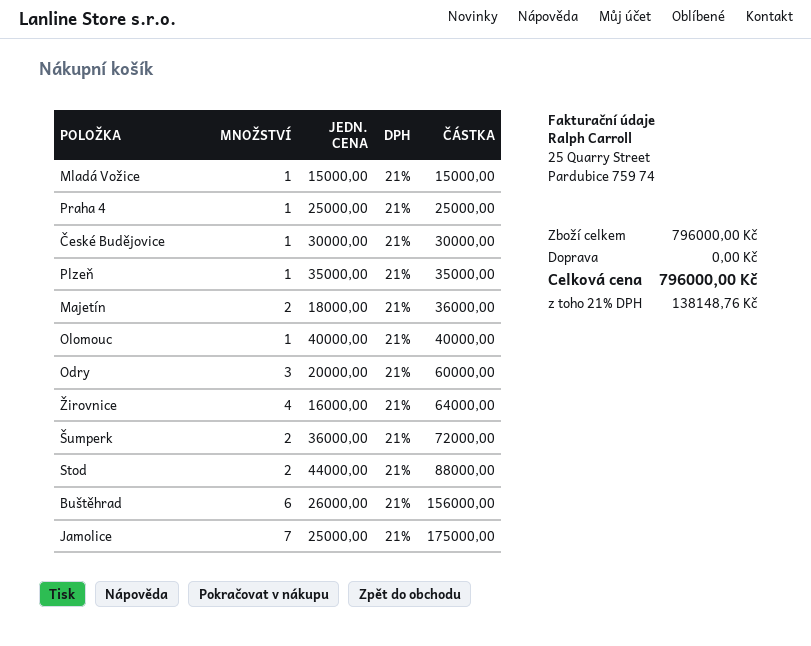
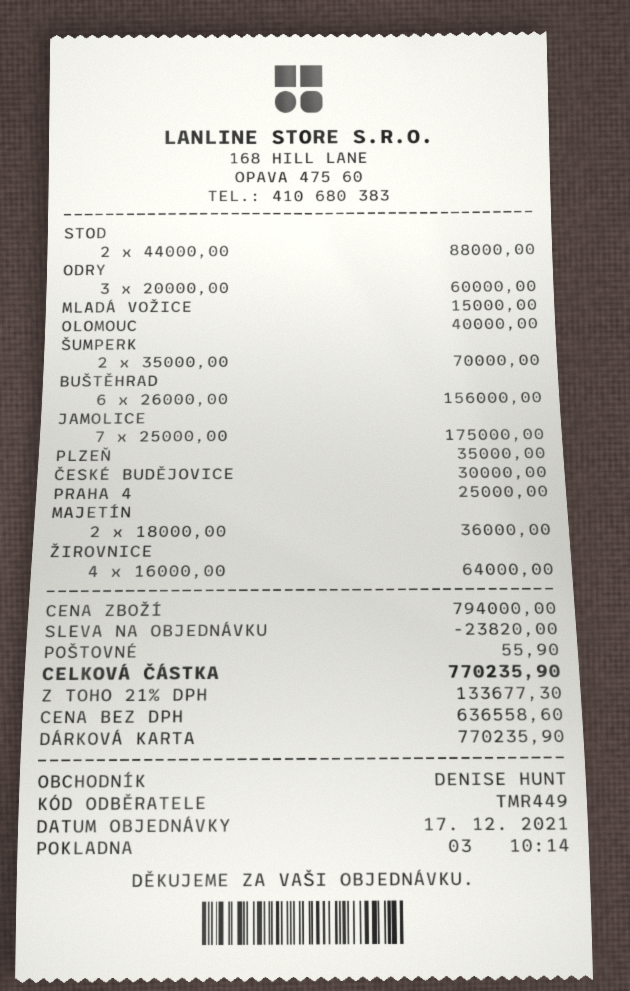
Šumperk: 2 x 36000.00 = 72000.00 -> 2 x 35000.00 = 70000.00
subtotal: 796000.00 -> 794000.00
discount: none -> 23820.00
shipping: 0.00 -> 55.90
tax: 21% = 138148.76 -> 21% = 133677.30
total: 796000.00 -> 770235.90

